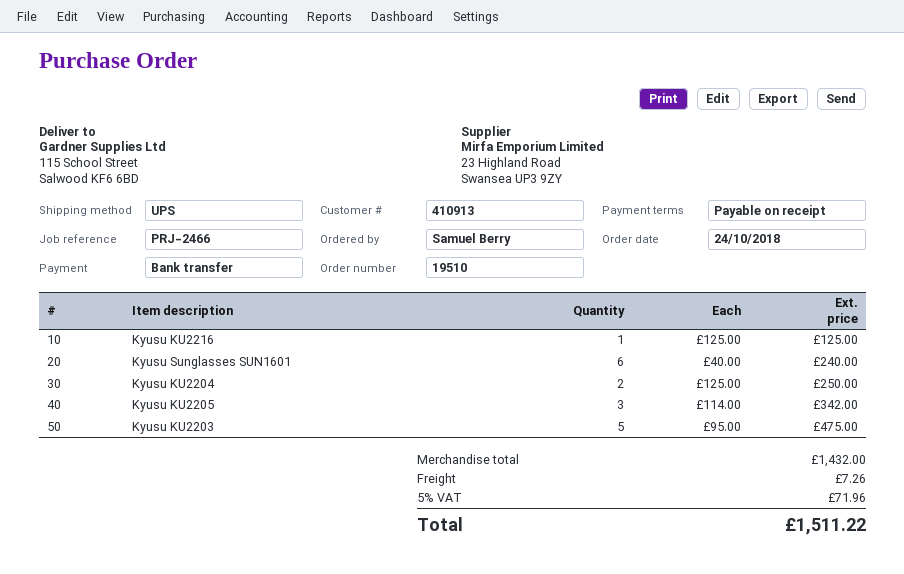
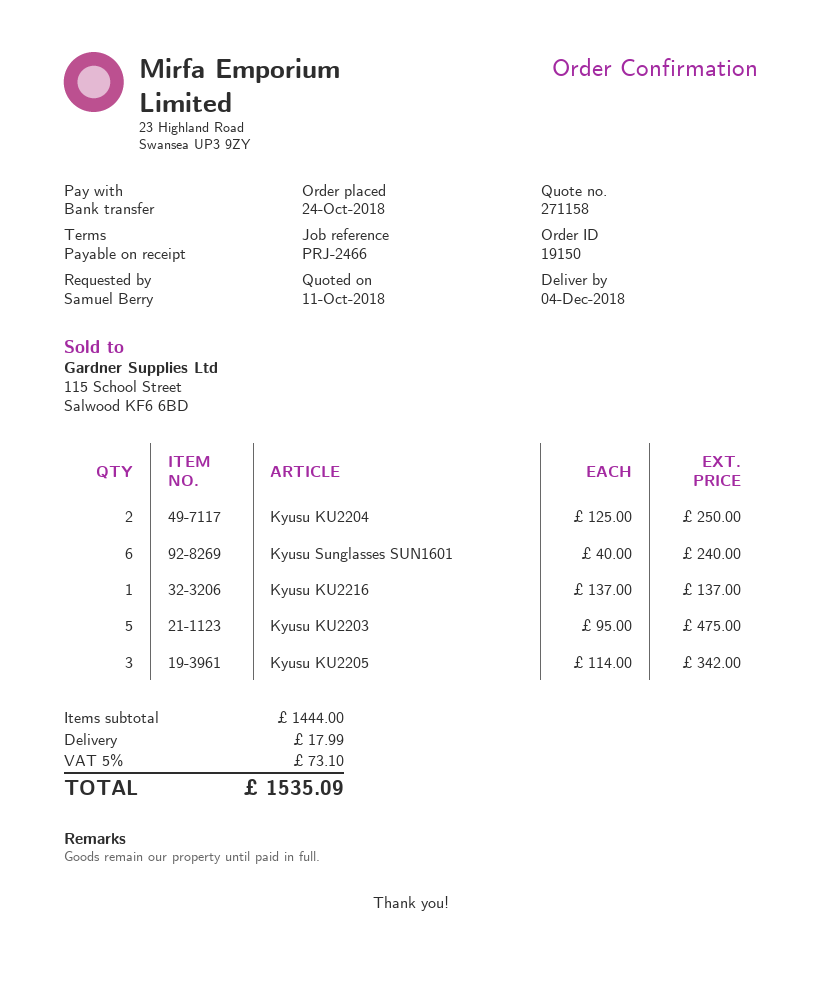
order number: 19510 -> 19150
Kyusu KU2216: 1 x 125.00 = 125.00 -> 1 x 137.00 = 137.00
subtotal: 1432.00 -> 1444.00
shipping: 7.26 -> 17.99
tax: 5% = 71.96 -> 5% = 73.10
total: 1511.22 -> 1535.09

